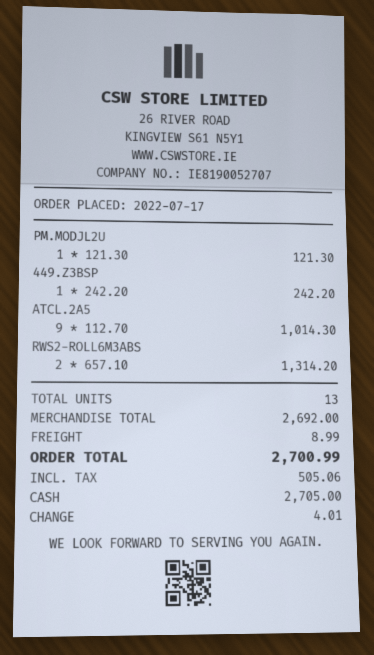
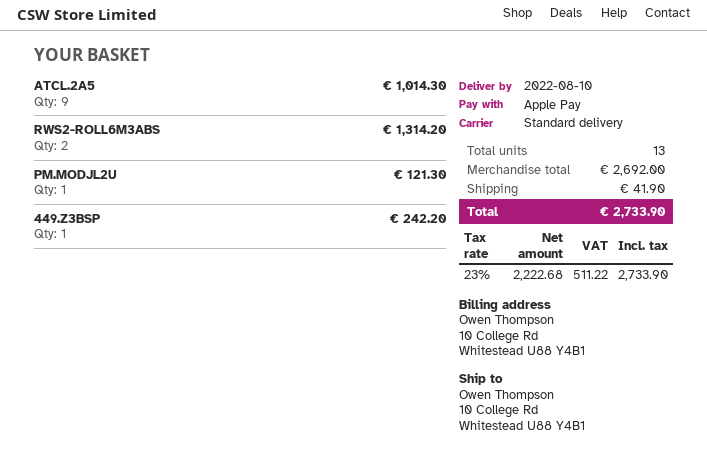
payment method: cash -> Apple Pay
shipping: 8.99 -> 41.90
tax: 505.06 -> 511.22
total: 2700.99 -> 2733.90

